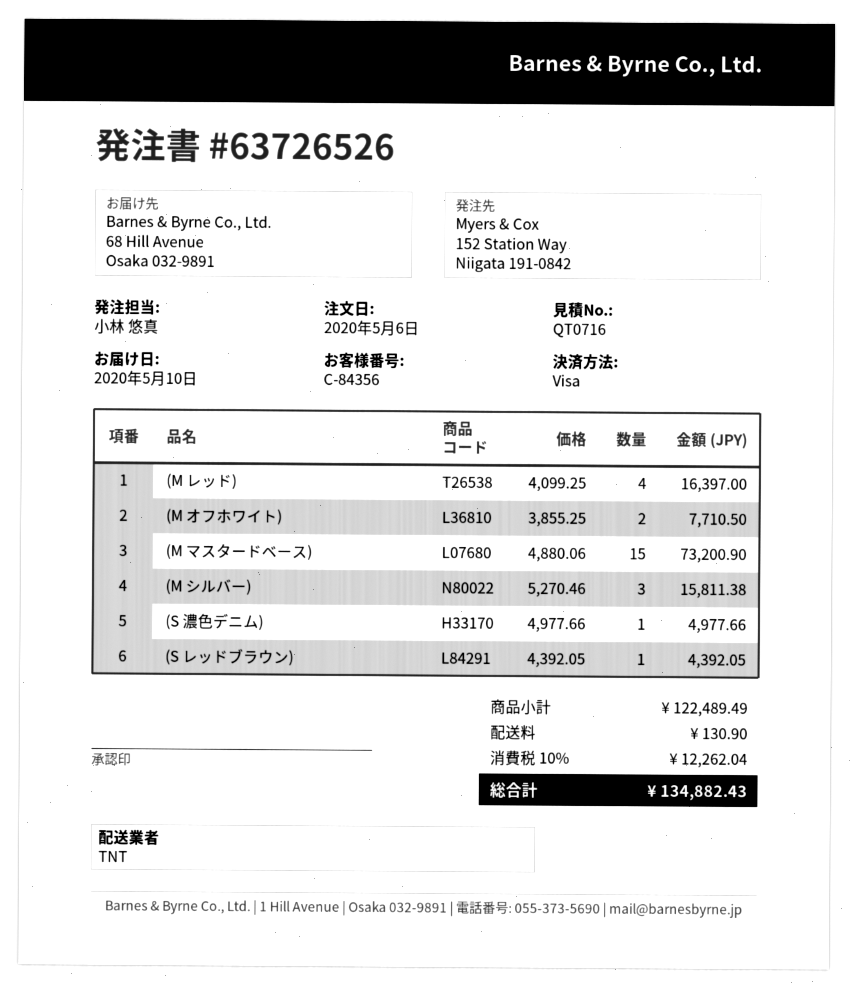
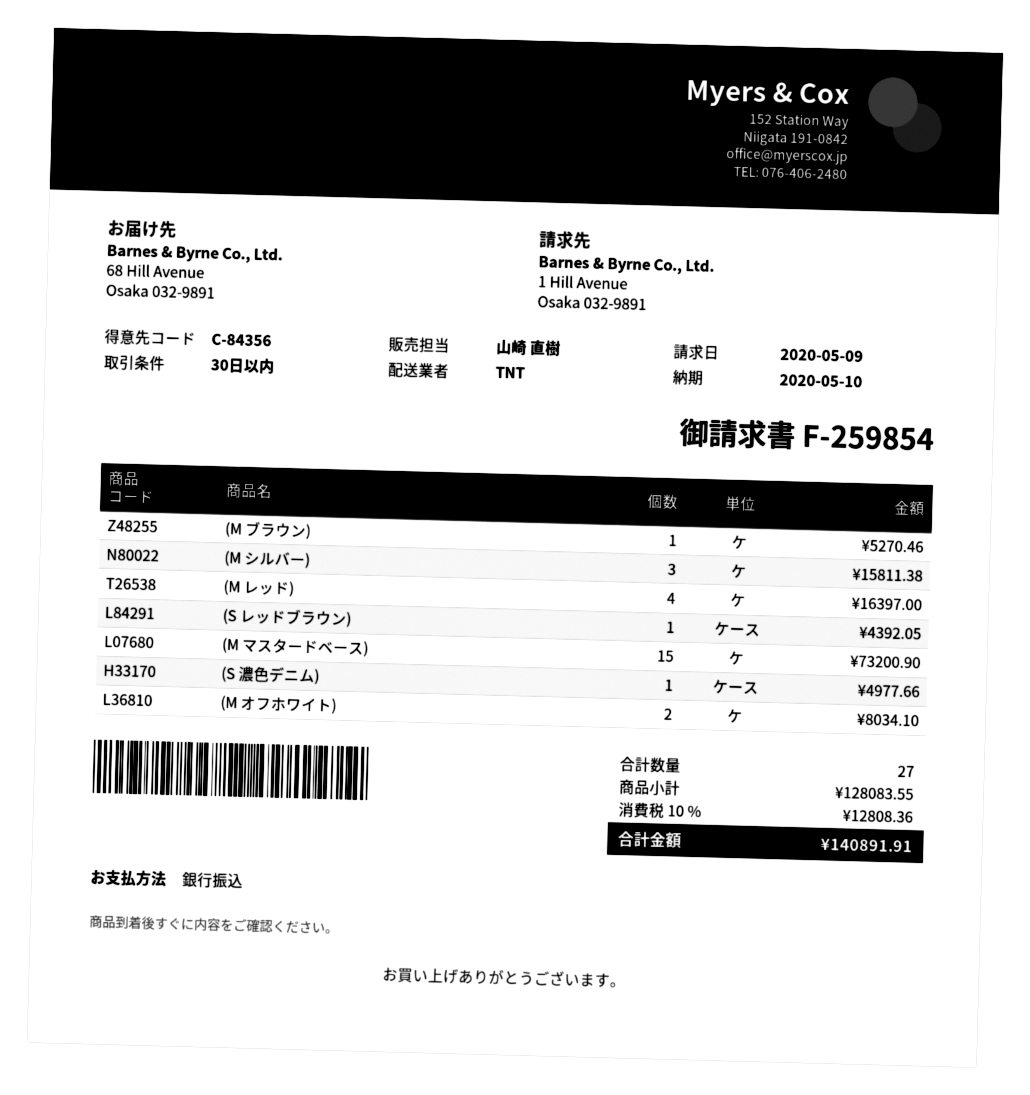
payment method: Visa -> bank transfer
(M オフホワイト): 2 for 7710.50 -> 2 for 8034.10
(M ブラウン): none -> 1 for 5270.46
subtotal: 122489.49 -> 128083.55
shipping: 130.90 -> none
tax: 10% = 12262.04 -> 10% = 12808.36
total: 134882.43 -> 140891.91

